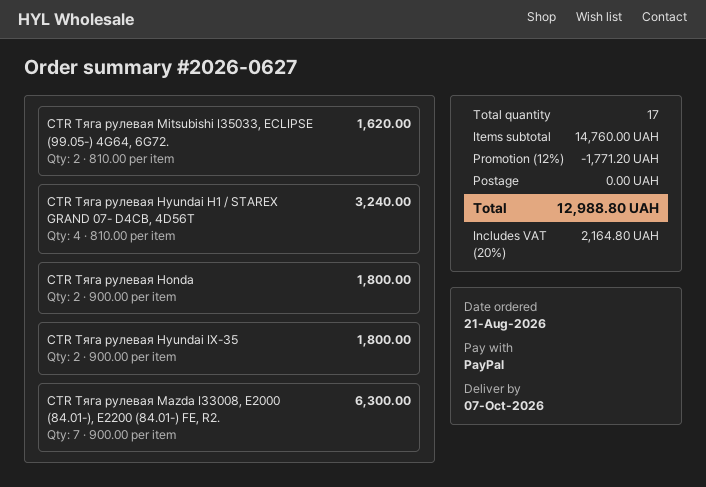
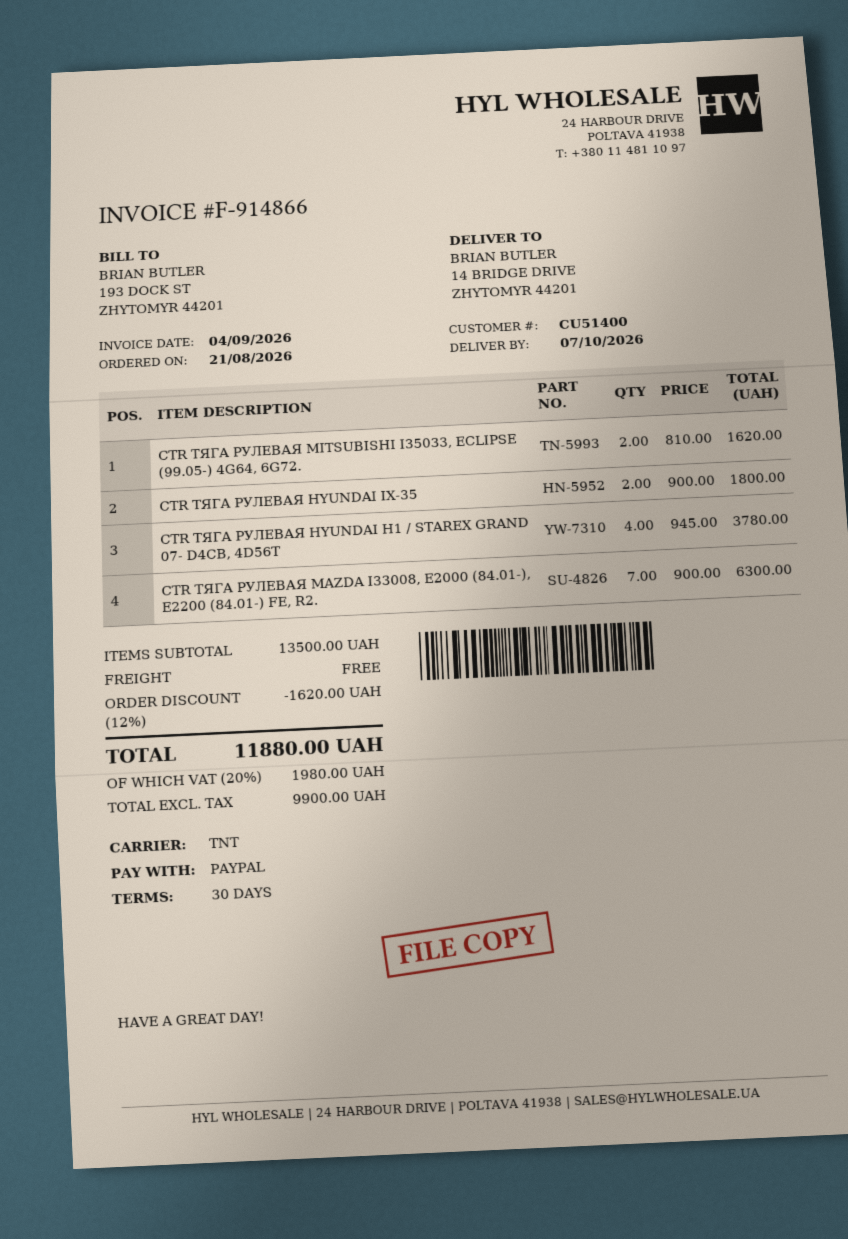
CTR Тяга рулевая Hyundai H1 / STAREX GRAND 07- D4CB, 4D56T: 4 x 810.00 = 3240.00 -> 4 x 945.00 = 3780.00
CTR Тяга рулевая Honda: 2 x 900.00 = 1800.00 -> none
subtotal: 14760.00 -> 13500.00
discount: 12% = 1771.20 -> 12% = 1620.00
tax: 20% = 2164.80 -> 20% = 1980.00
total: 12988.80 -> 11880.00

